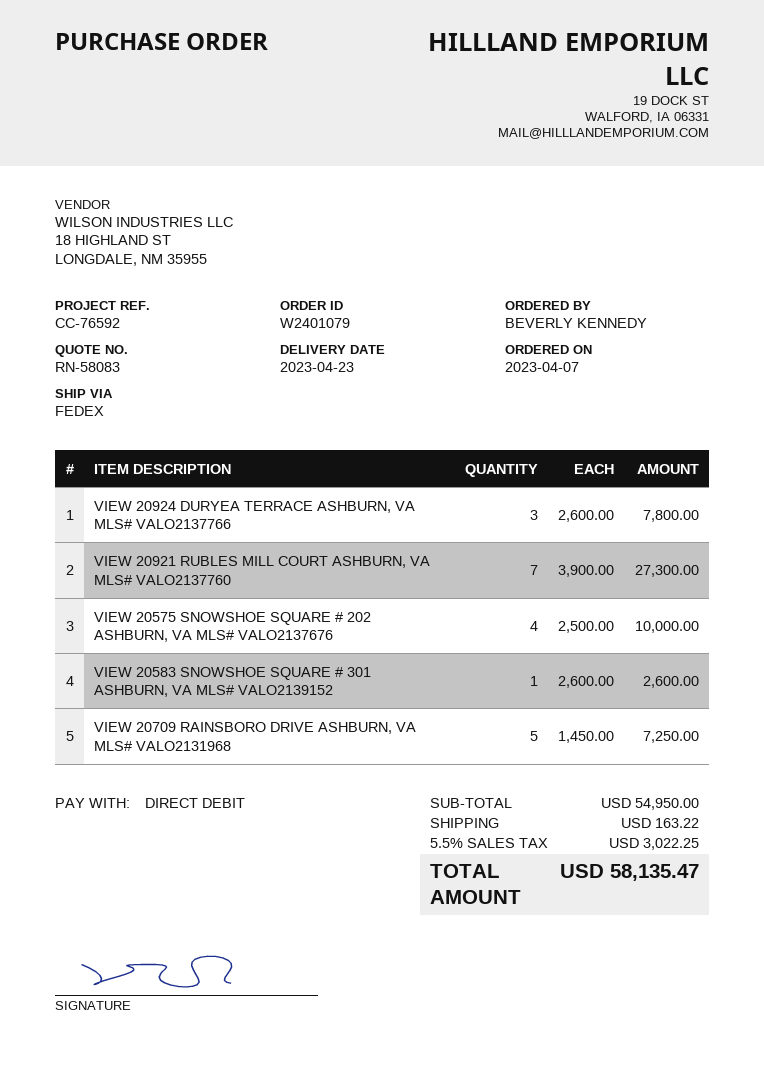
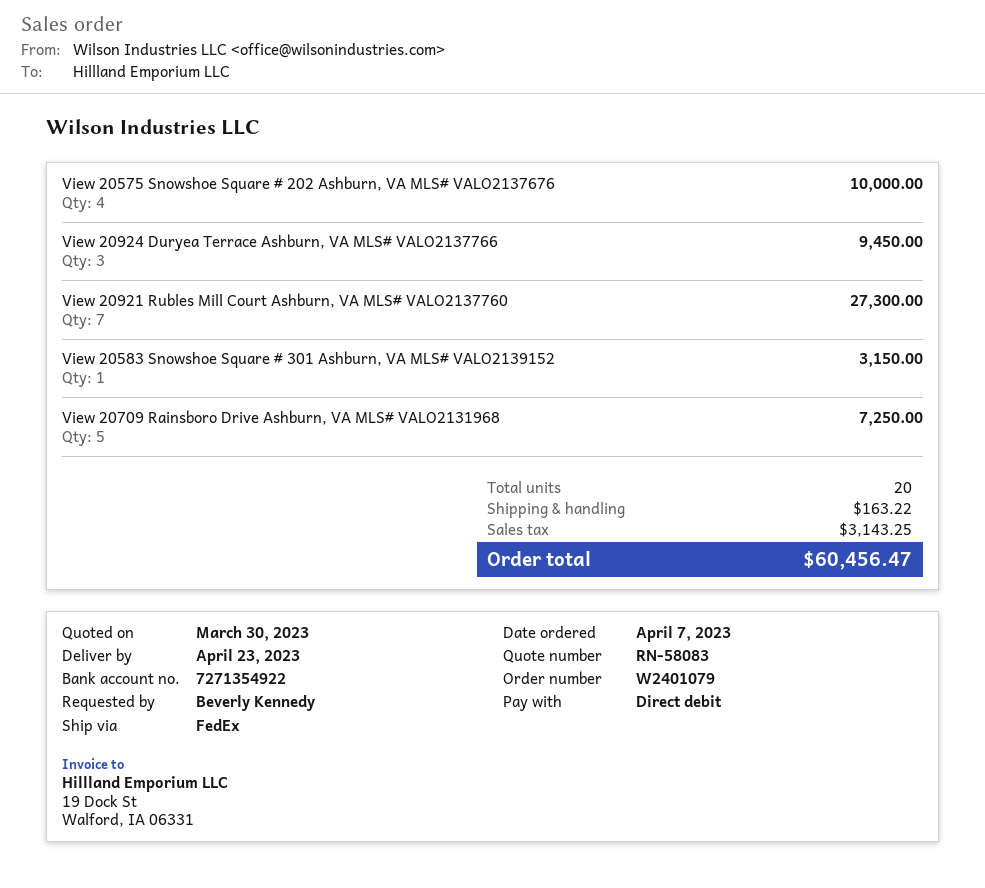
VIEW 20924 DURYEA TERRACE ASHBURN, VA MLS# VALO2137766: 3 for 7800.00 -> 3 for 9450.00
VIEW 20583 SNOWSHOE SQUARE # 301 ASHBURN, VA MLS# VALO2139152: 1 for 2600.00 -> 1 for 3150.00
tax: 3022.25 -> 3143.25
total: 58135.47 -> 60456.47

